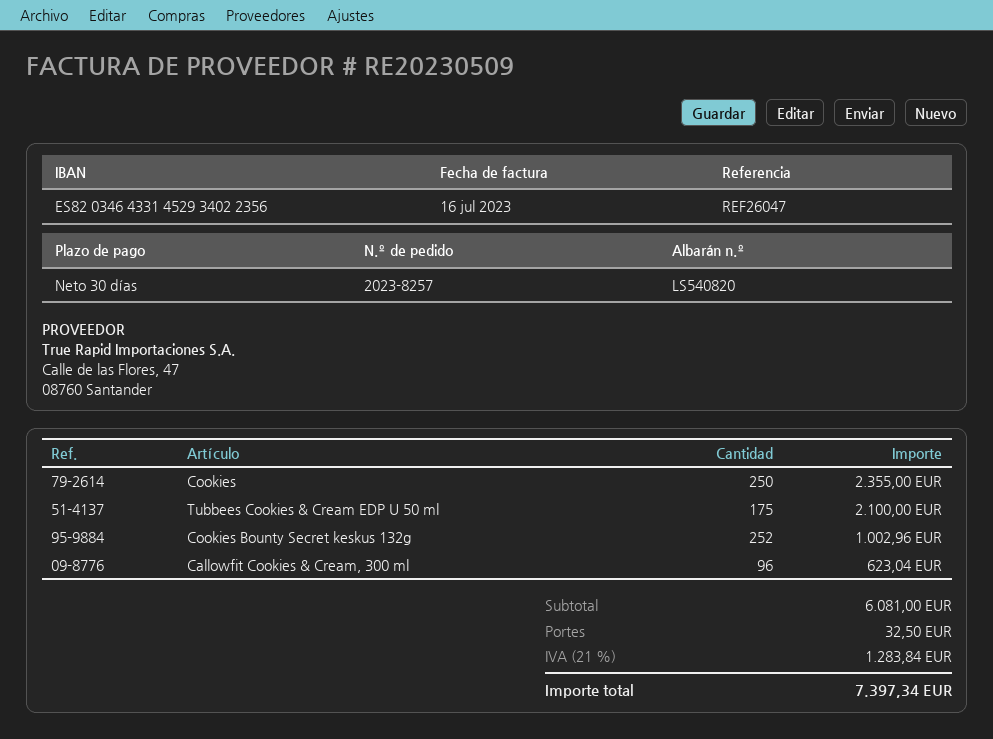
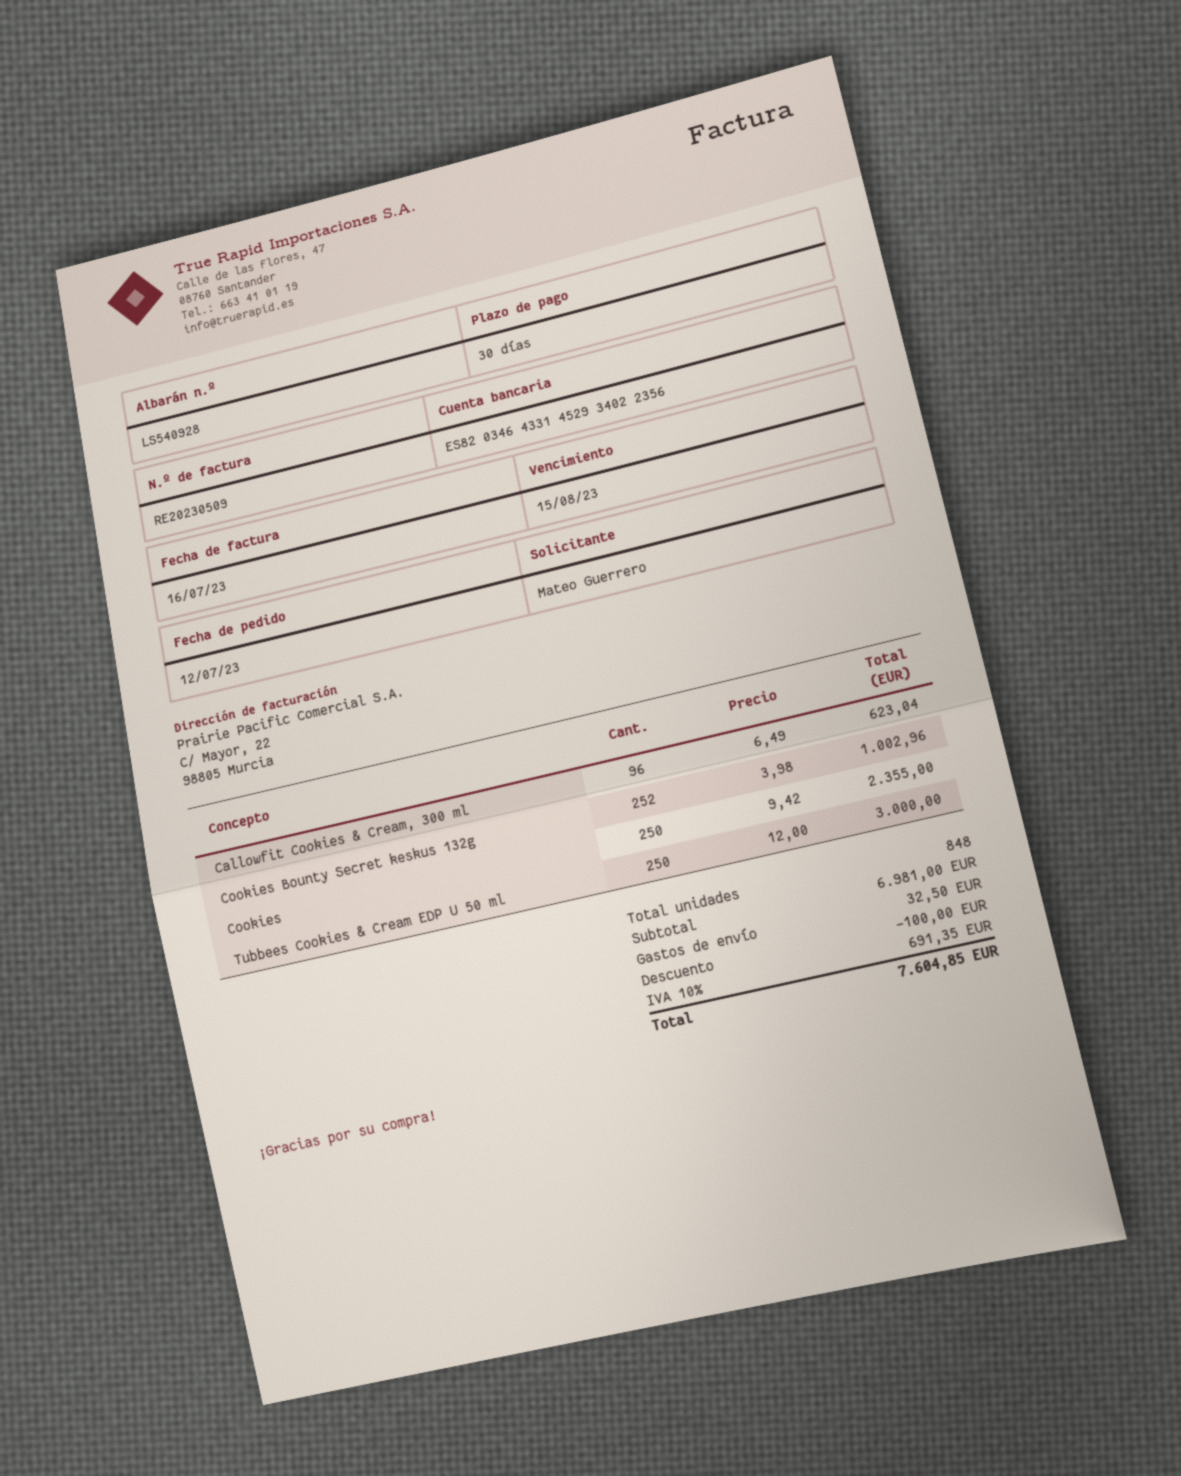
delivery note number: LS540820 -> LS540928
Tubbees Cookies & Cream EDP U 50 ml: 175 for 2100.00 -> 250 for 3000.00
subtotal: 6081.00 -> 6981.00
discount: none -> 100.00
tax: 21% = 1283.84 -> 10% = 691.35
total: 7397.34 -> 7604.85

